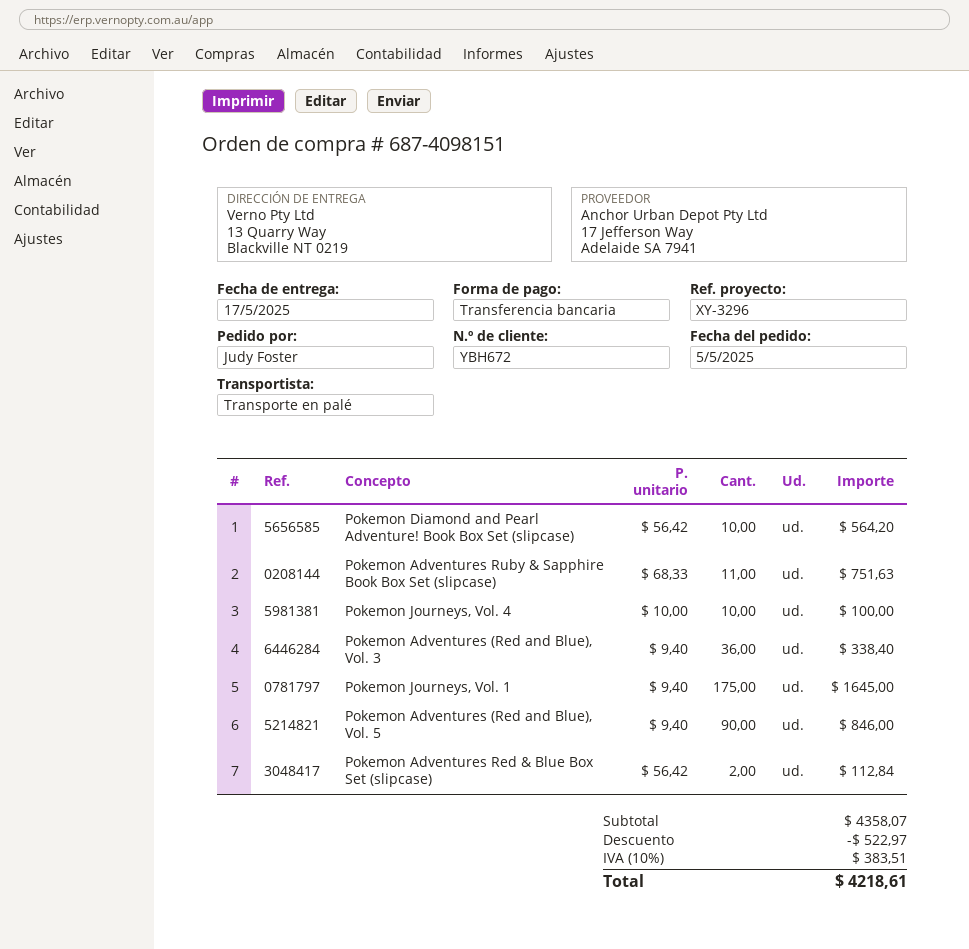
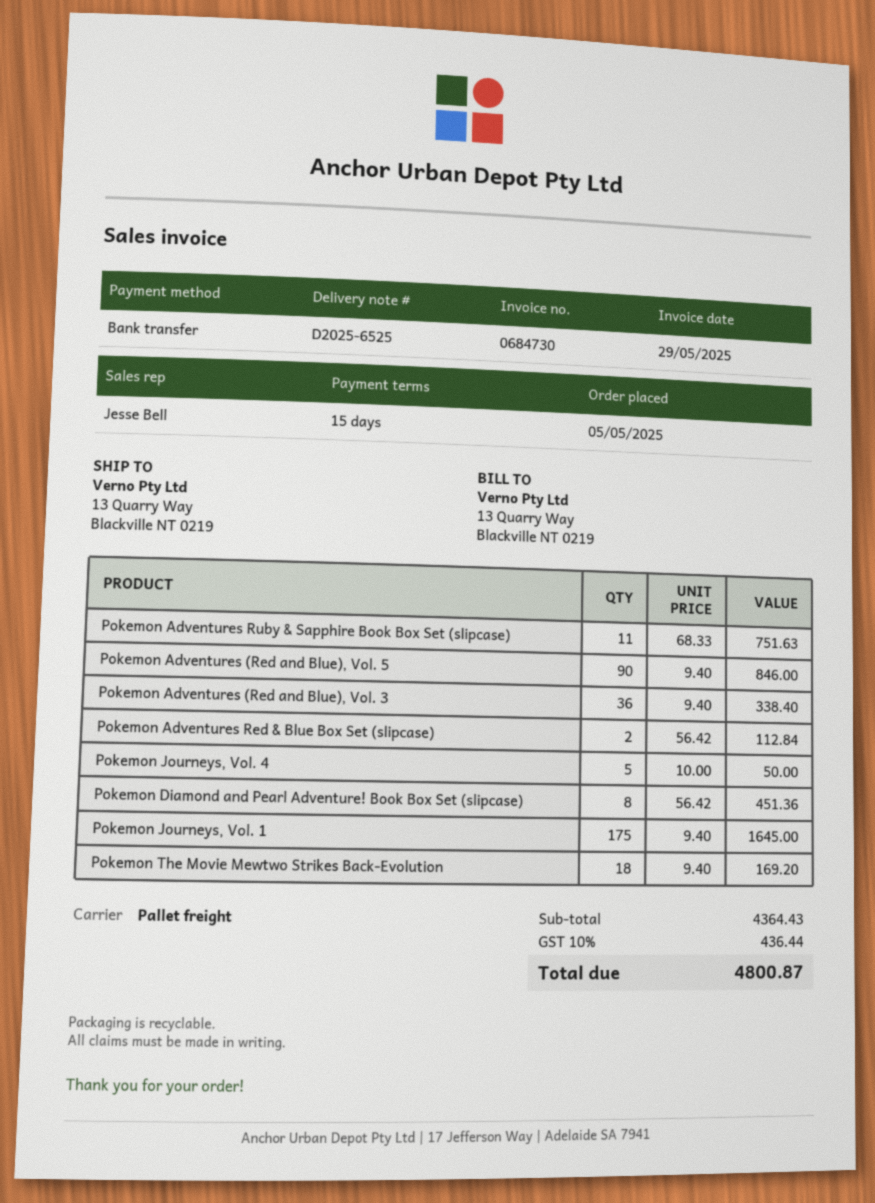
Pokemon Diamond and Pearl Adventure! Book Box Set (slipcase): 10 x 56.42 = 564.20 -> 8 x 56.42 = 451.36
Pokemon Journeys, Vol. 4: 10 x 10.00 = 100.00 -> 5 x 10.00 = 50.00
Pokemon The Movie Mewtwo Strikes Back-Evolution: none -> 18 x 9.40 = 169.20
subtotal: 4358.07 -> 4364.43
discount: 522.97 -> none
tax: 10% = 383.51 -> 10% = 436.44
total: 4218.61 -> 4800.87

